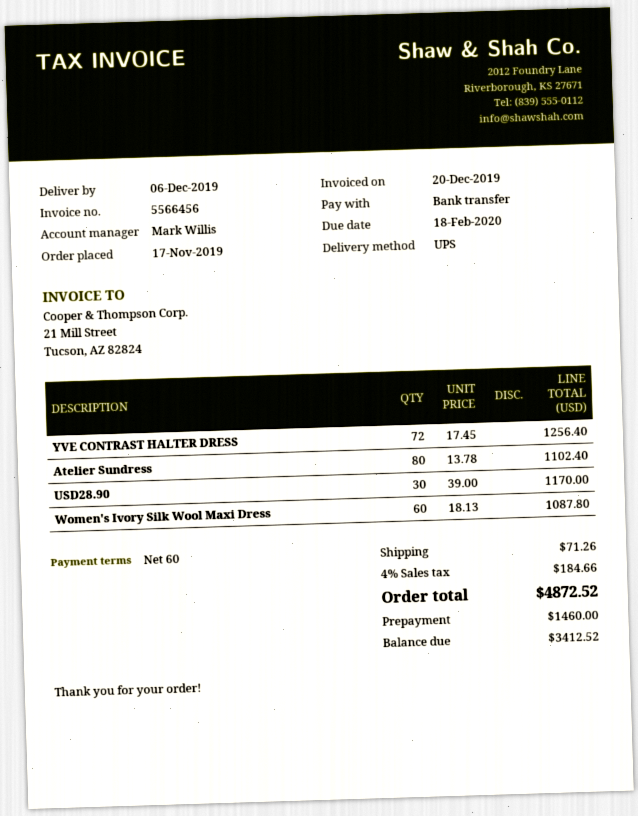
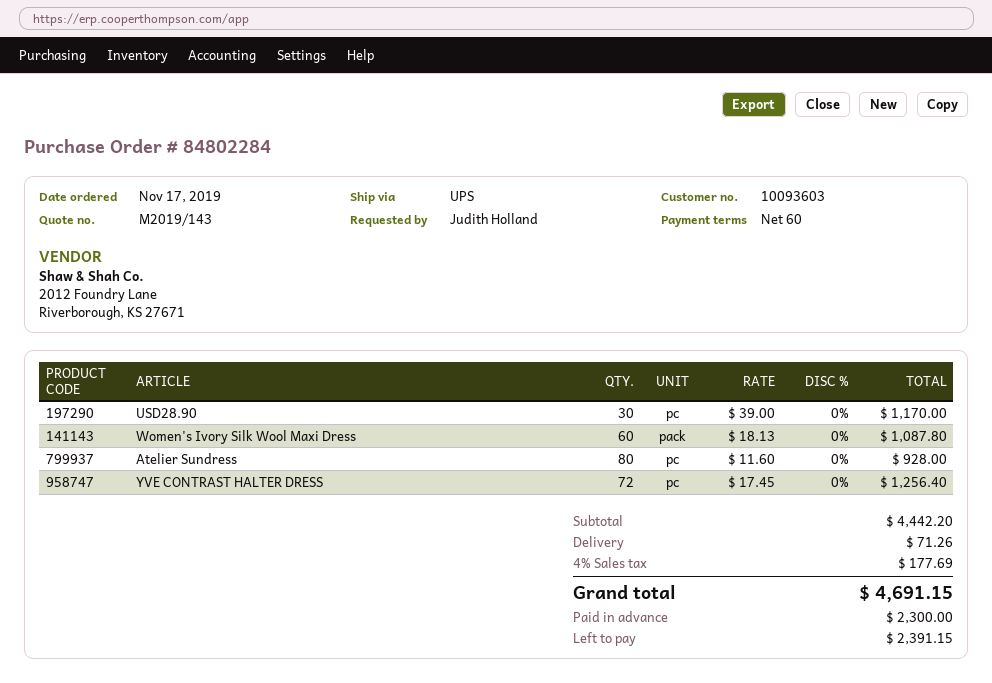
Atelier Sundress: 80 x 13.78 = 1102.40 -> 80 x 11.60 = 928.00
tax: 4% = 184.66 -> 4% = 177.69
total: 4872.52 -> 4691.15
deposit: 1460.00 -> 2300.00
balance: 3412.52 -> 2391.15

